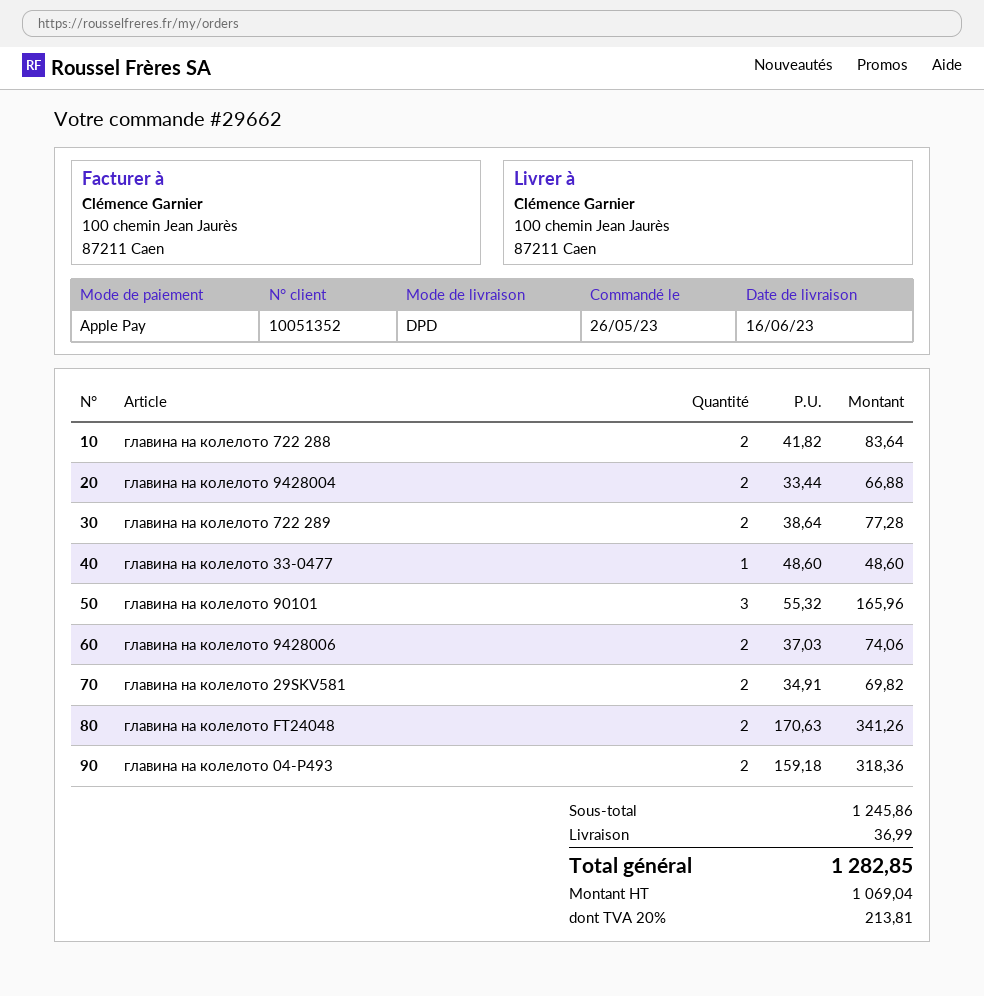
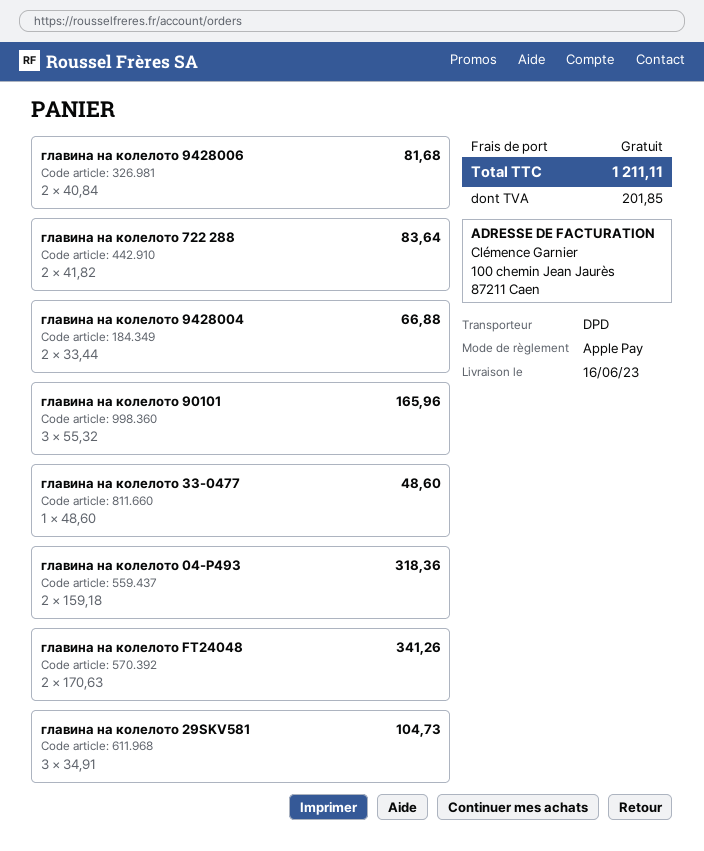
главина на колелото 722 289: 2 x 38.64 = 77.28 -> none
главина на колелото 9428006: 2 x 37.03 = 74.06 -> 2 x 40.84 = 81.68
главина на колелото 29SKV581: 2 x 34.91 = 69.82 -> 3 x 34.91 = 104.73
shipping: 36.99 -> 0.00
tax: 213.81 -> 201.85
total: 1282.85 -> 1211.11

